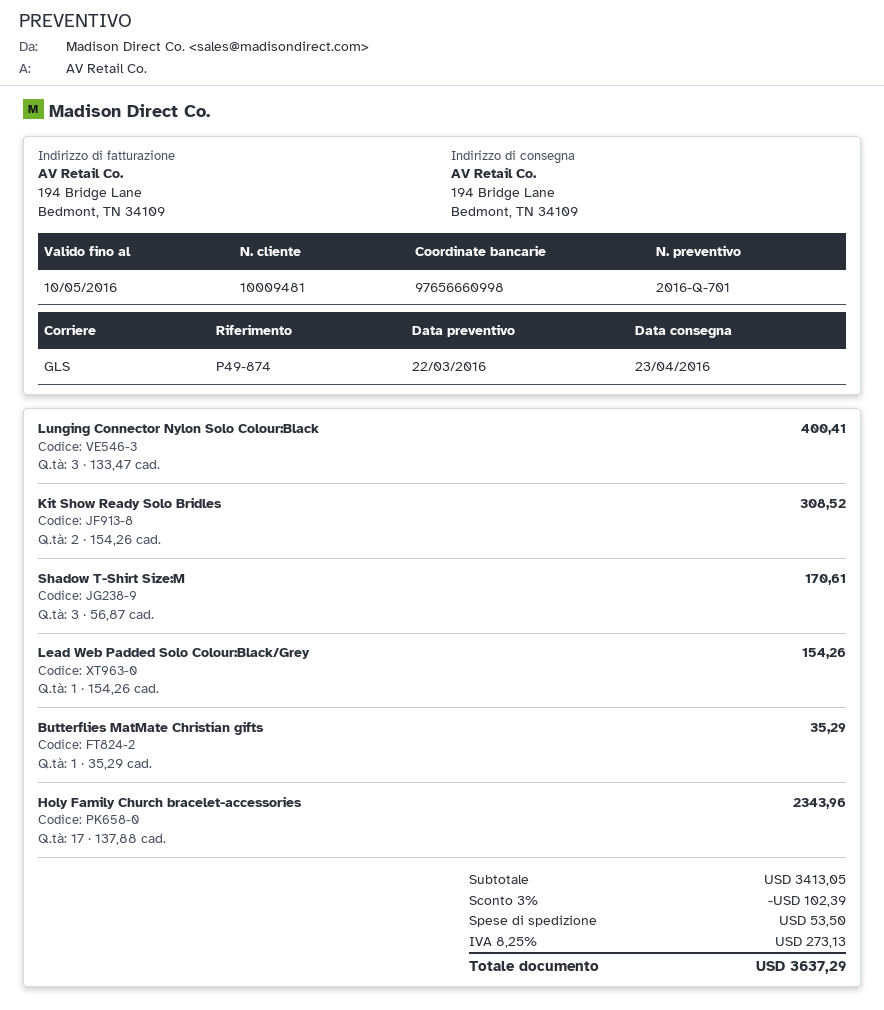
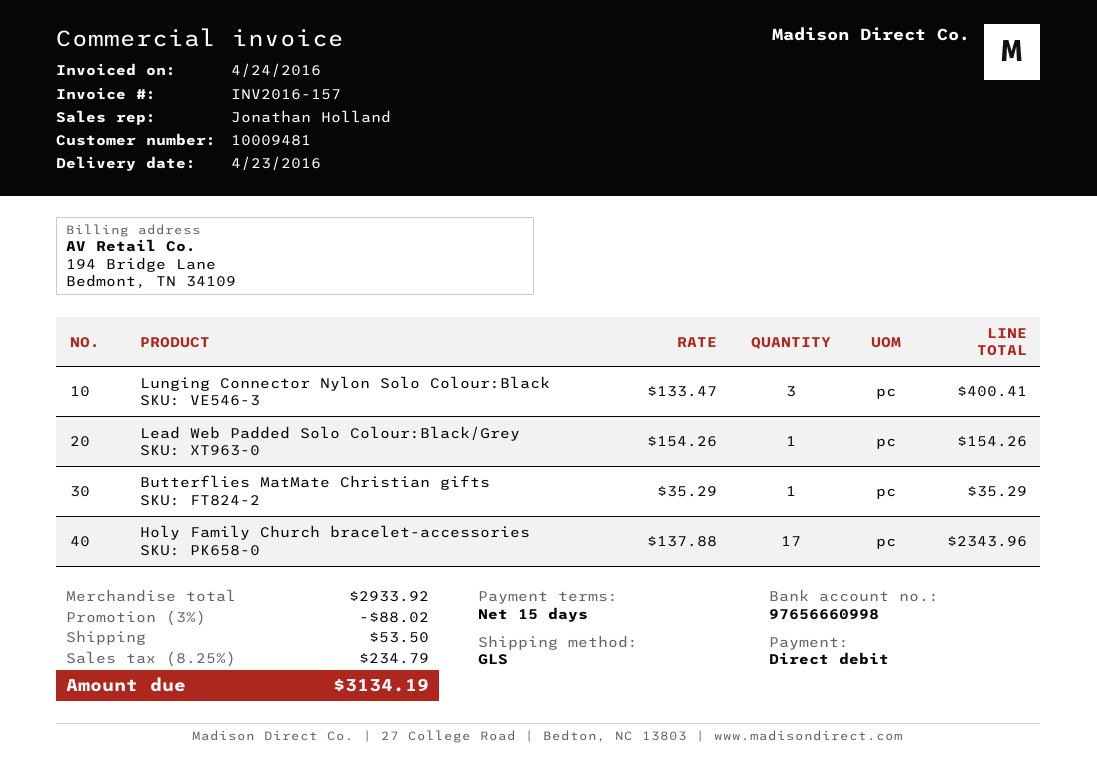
Kit Show Ready Solo Bridles: 2 x 154.26 = 308.52 -> none
Shadow T-Shirt Size:M: 3 x 56.87 = 170.61 -> none
subtotal: 3413.05 -> 2933.92
discount: 3% = 102.39 -> 3% = 88.02
tax: 8.25% = 273.13 -> 8.25% = 234.79
total: 3637.29 -> 3134.19

